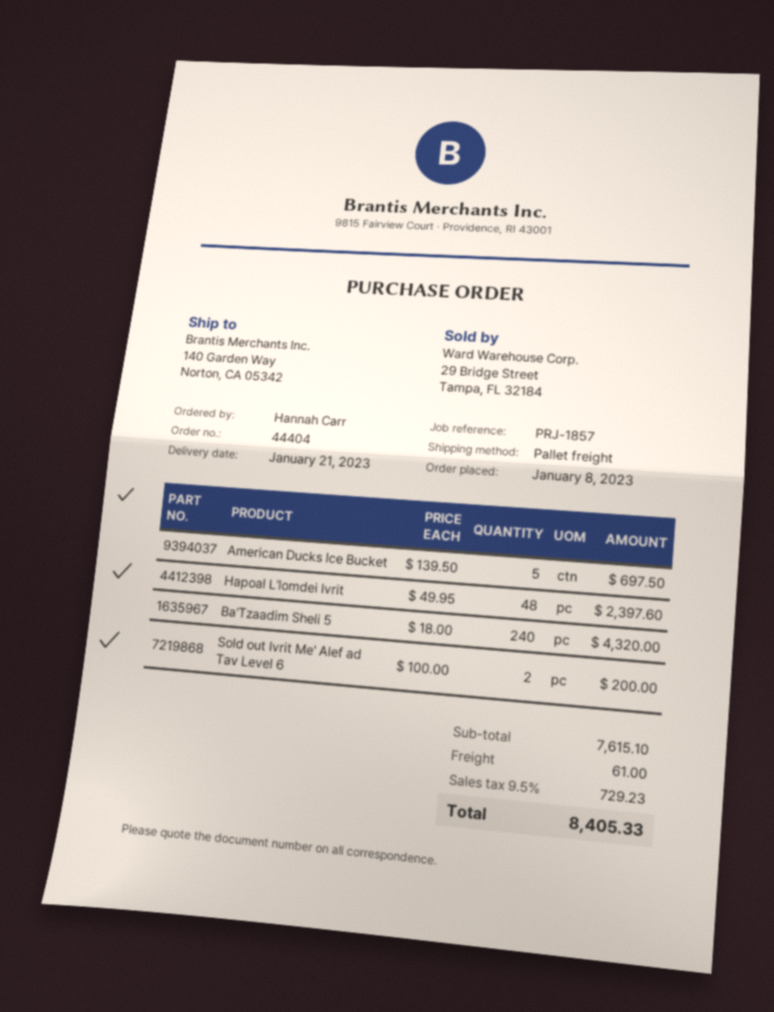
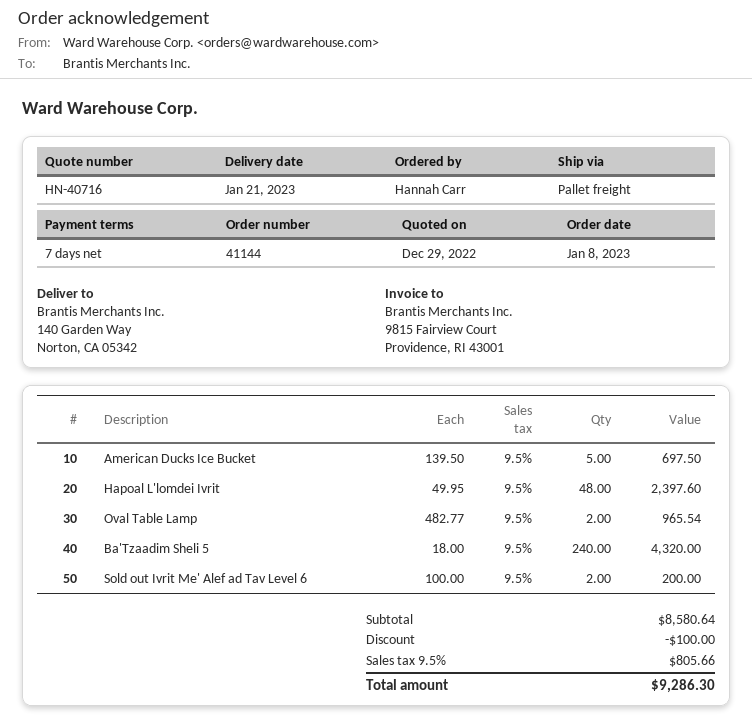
order number: 44404 -> 41144
Oval Table Lamp: none -> 2 x 482.77 = 965.54
subtotal: 7615.10 -> 8580.64
discount: none -> 100.00
shipping: 61.00 -> none
tax: 9.5% = 729.23 -> 9.5% = 805.66
total: 8405.33 -> 9286.30

